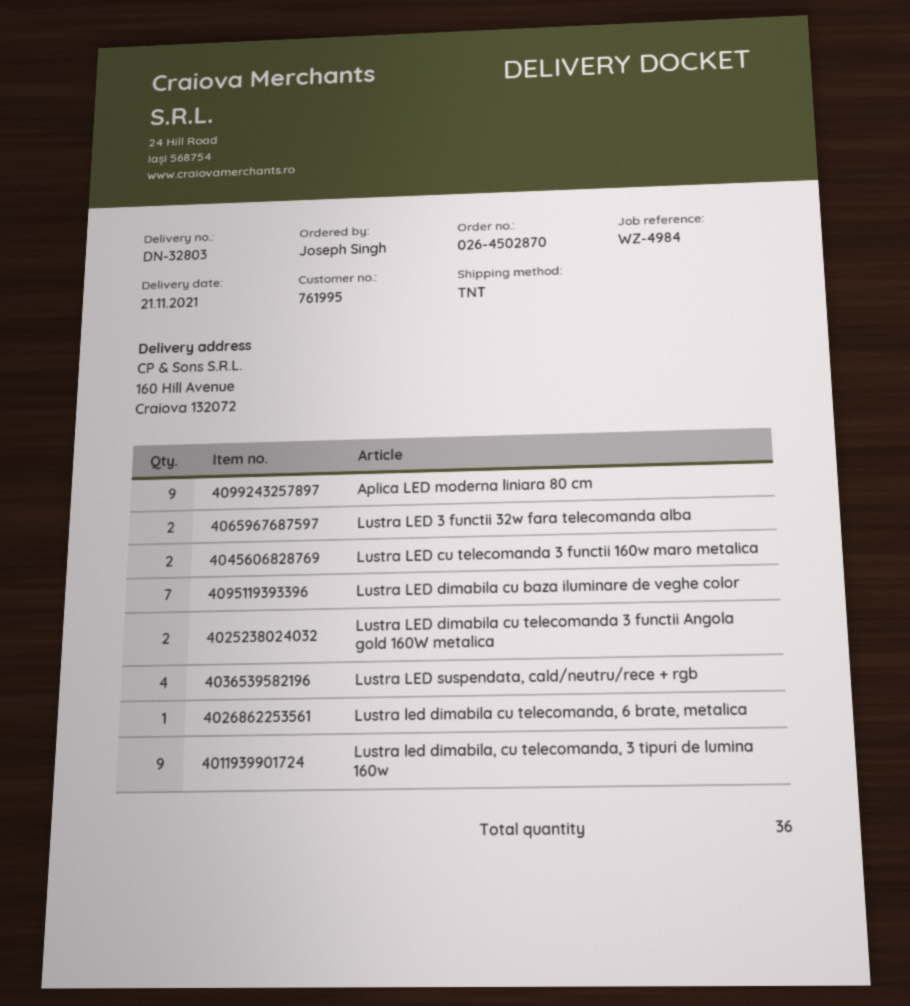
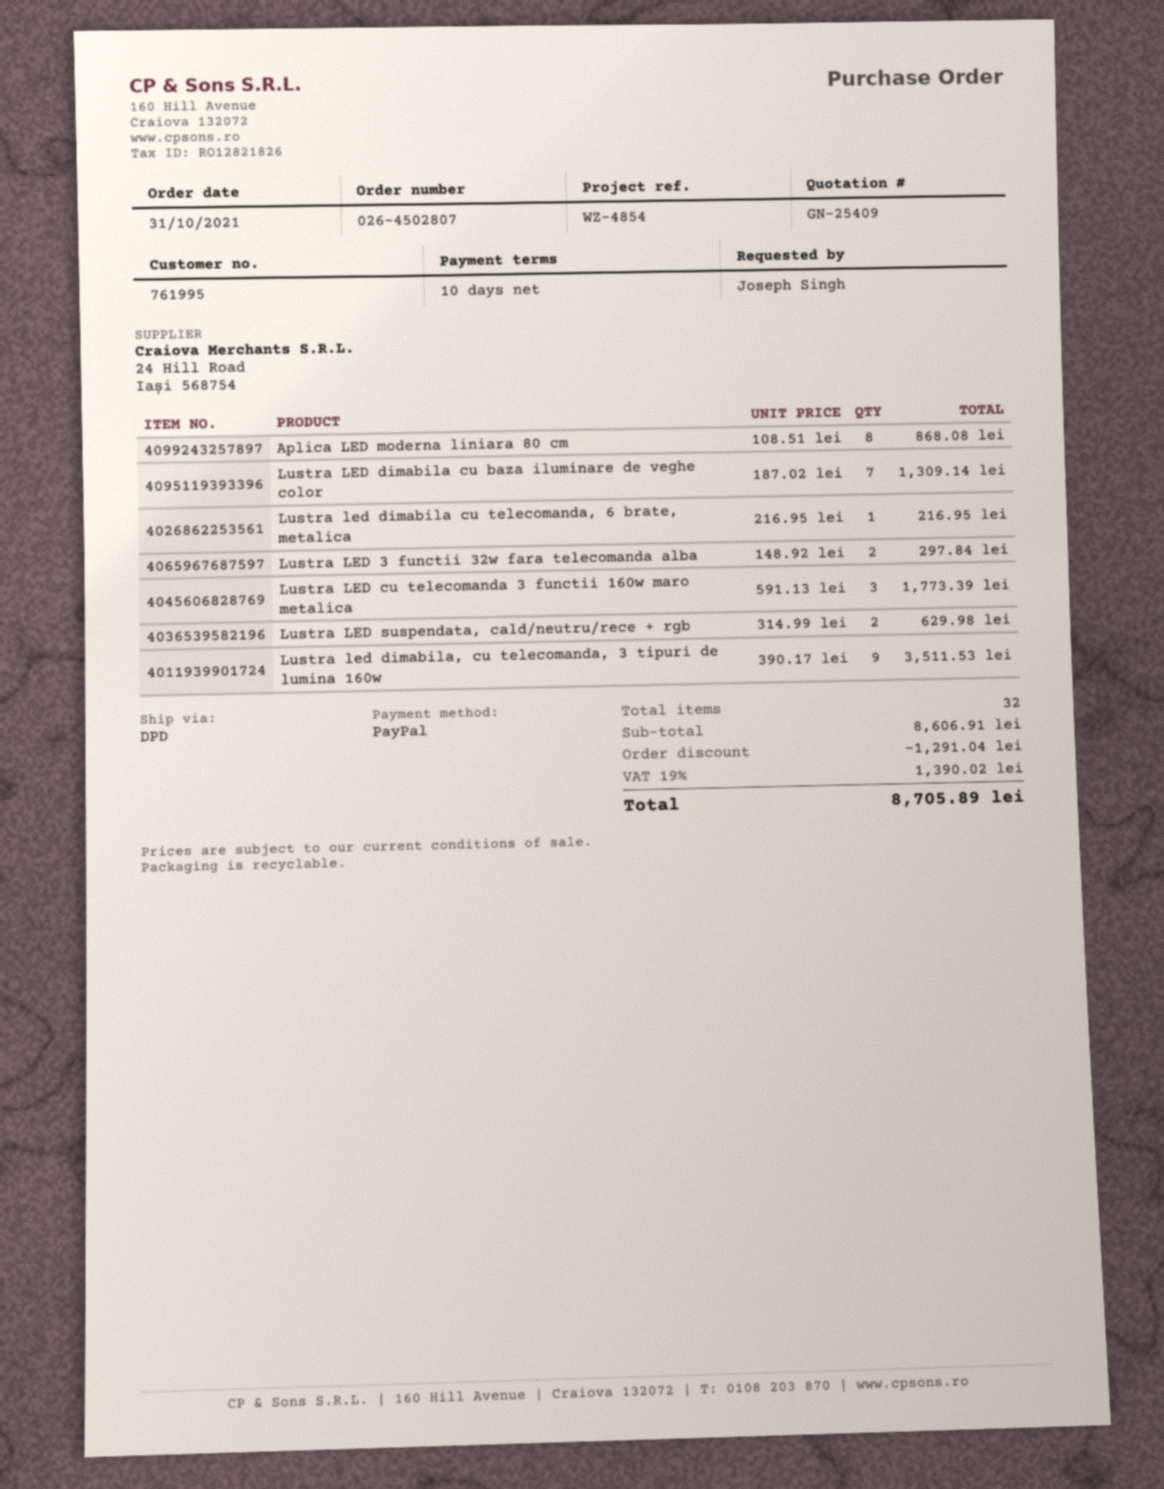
order number: 026-4502870 -> 026-4502807
reference: WZ-4984 -> WZ-4854
shipping method: TNT -> DPD
Aplica LED moderna liniara 80 cm: 9 -> 8
Lustra LED cu telecomanda 3 functii 160w maro metalica: 2 -> 3
Lustra LED dimabila cu telecomanda 3 functii Angola gold 160W metalica: 2 -> none
Lustra LED suspendata, cald/neutru/rece + rgb: 4 -> 2
total quantity: 36 -> 32

